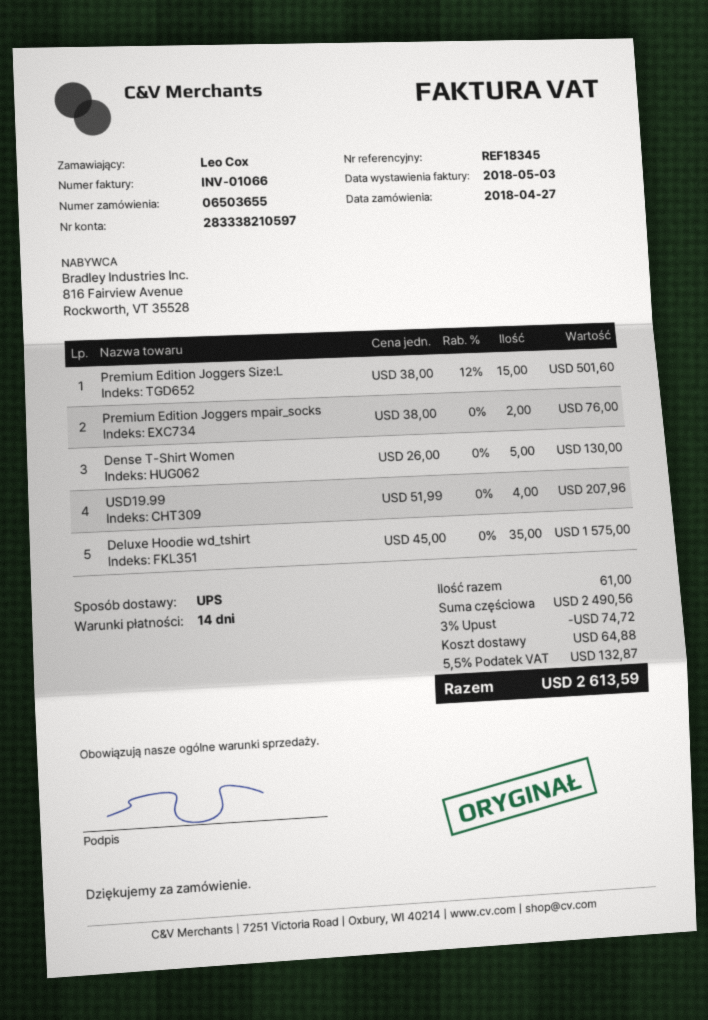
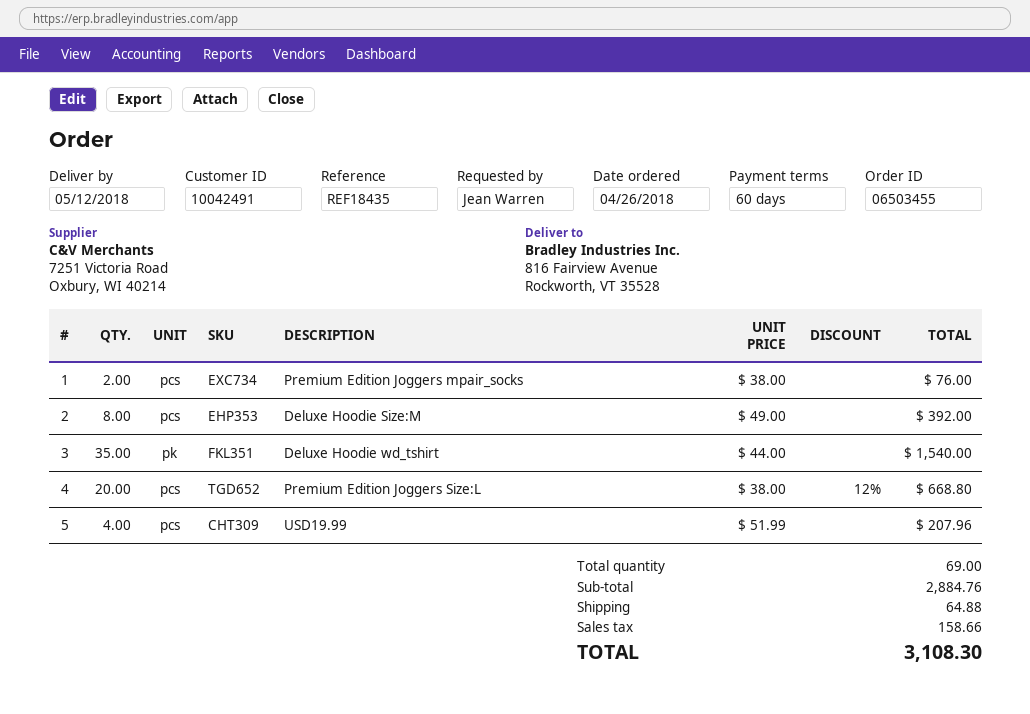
order number: 06503655 -> 06503455
order date: 2018-04-27 -> 2018-04-26
payment terms: 14 days -> 60 days
reference: REF18345 -> REF18435
ordered by: Leo Cox -> Jean Warren
Premium Edition Joggers Size:L: 15 x 38.00 - 12% = 501.60 -> 20 x 38.00 - 12% = 668.80
Dense T-Shirt Women: 5 x 26.00 = 130.00 -> none
Deluxe Hoodie wd_tshirt: 35 x 45.00 = 1575.00 -> 35 x 44.00 = 1540.00
Deluxe Hoodie Size:M: none -> 8 x 49.00 = 392.00
total quantity: 61 -> 69
subtotal: 2490.56 -> 2884.76
discount: 3% = 74.72 -> none
tax: 132.87 -> 158.66
total: 2613.59 -> 3108.30

